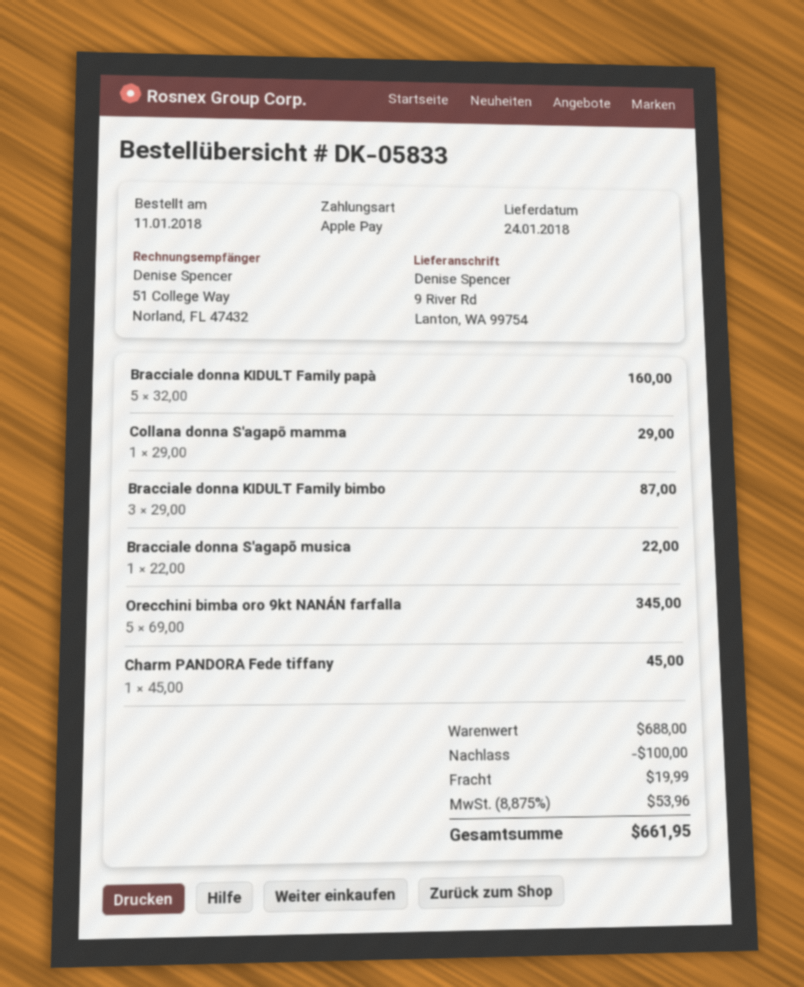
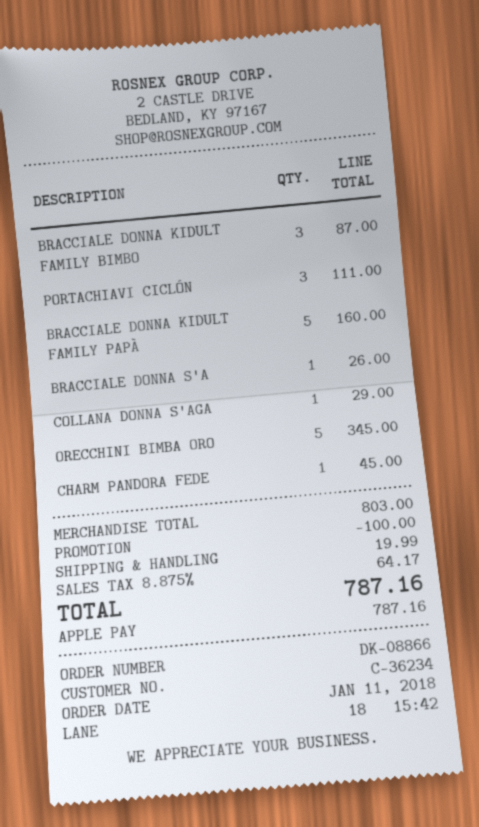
order number: DK-05833 -> DK-08866
Bracciale donna S'agapõ musica: 1 for 22.00 -> 1 for 26.00
PORTACHIAVI CICLÓN: none -> 3 for 111.00
subtotal: 688.00 -> 803.00
tax: 8.875% = 53.96 -> 8.875% = 64.17
total: 661.95 -> 787.16

